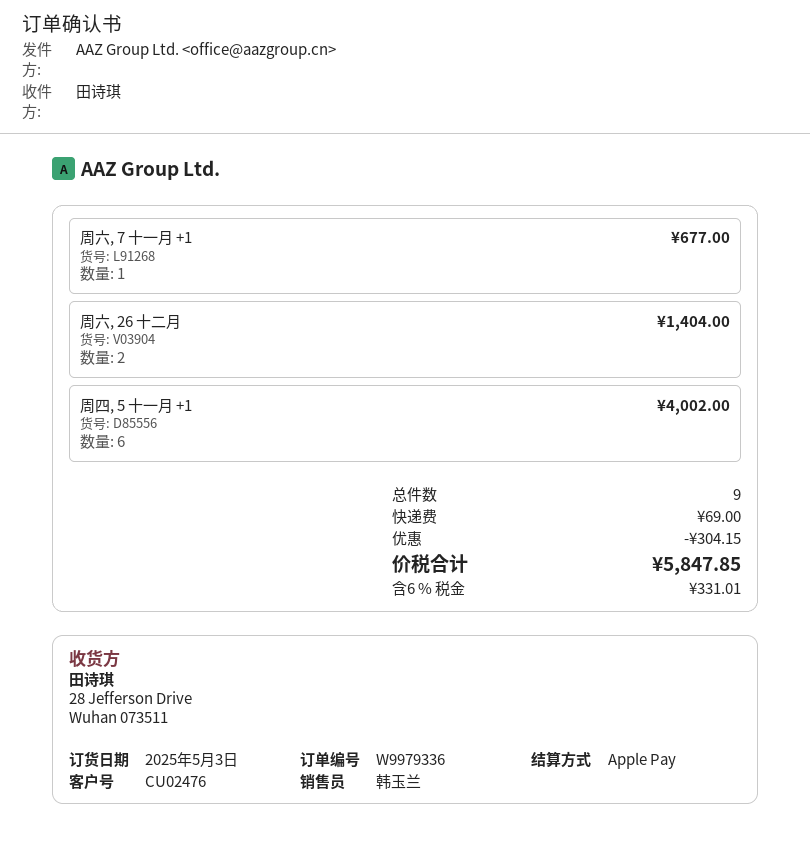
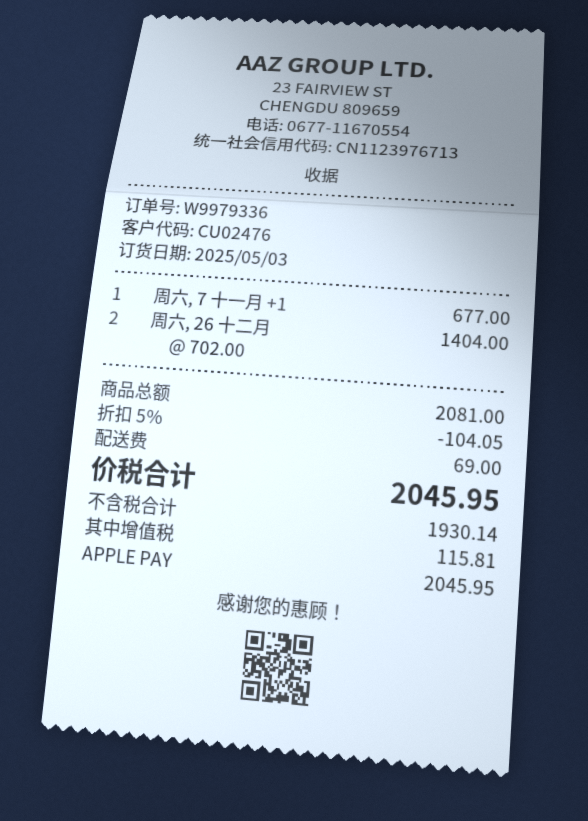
周四, 5 十一月 +1: 6 for 4002.00 -> none
discount: 304.15 -> 104.05
tax: 331.01 -> 115.81
total: 5847.85 -> 2045.95

